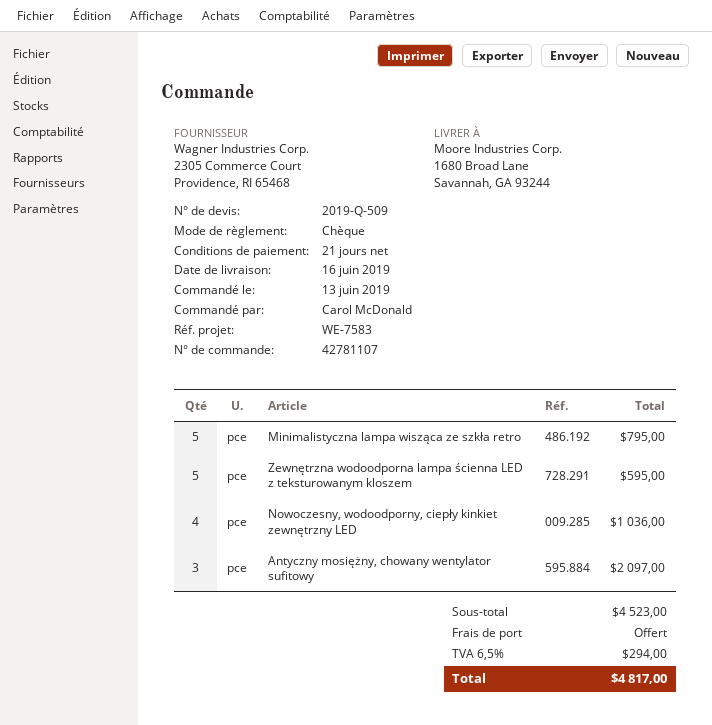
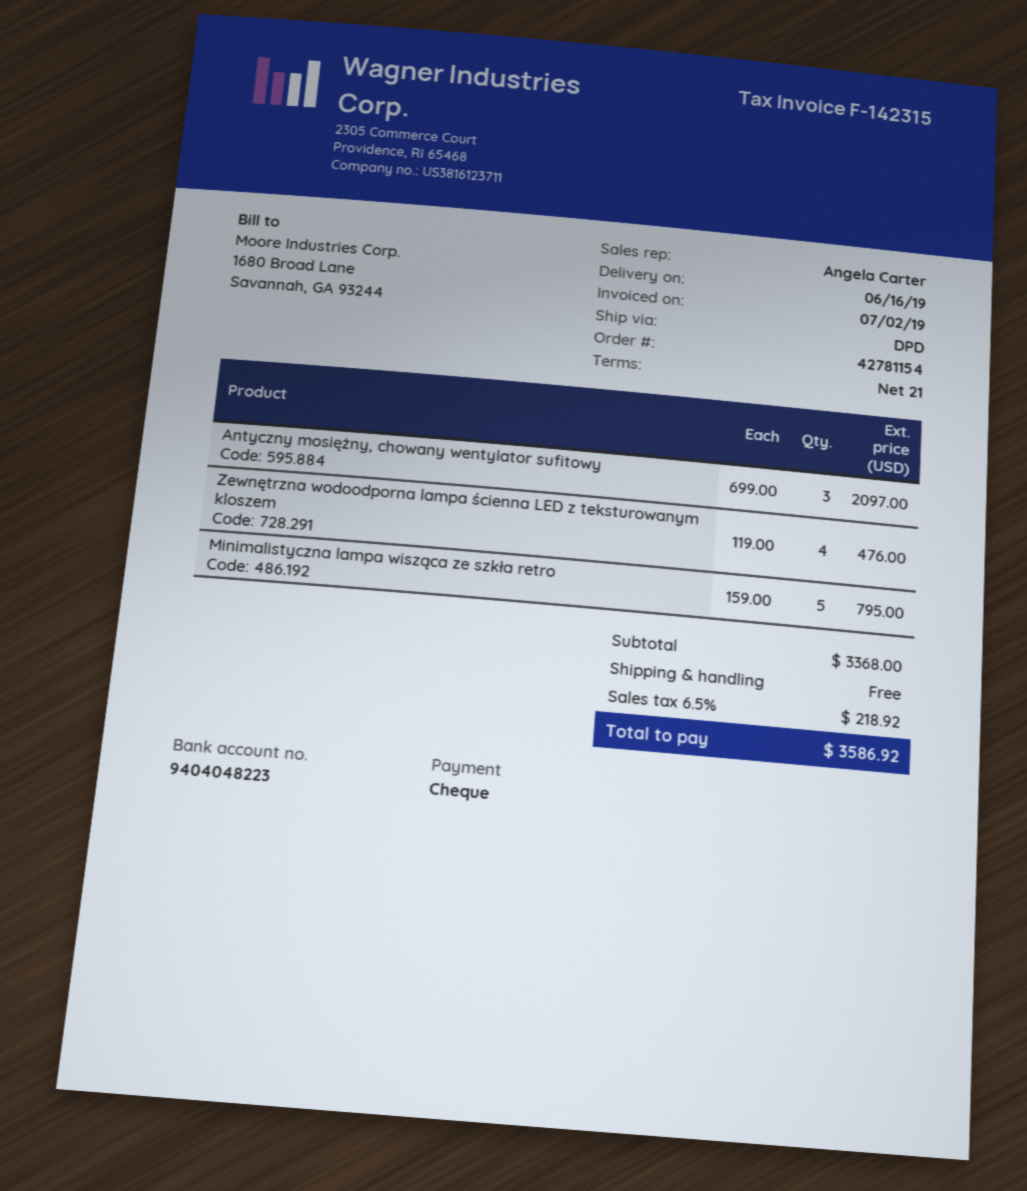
order number: 42781107 -> 42781154
Zewnętrzna wodoodporna lampa ścienna LED z teksturowanym kloszem: 5 for 595.00 -> 4 for 476.00
Nowoczesny, wodoodporny, ciepły kinkiet zewnętrzny LED: 4 for 1036.00 -> none
subtotal: 4523.00 -> 3368.00
tax: 6.5% = 294.00 -> 6.5% = 218.92
total: 4817.00 -> 3586.92

